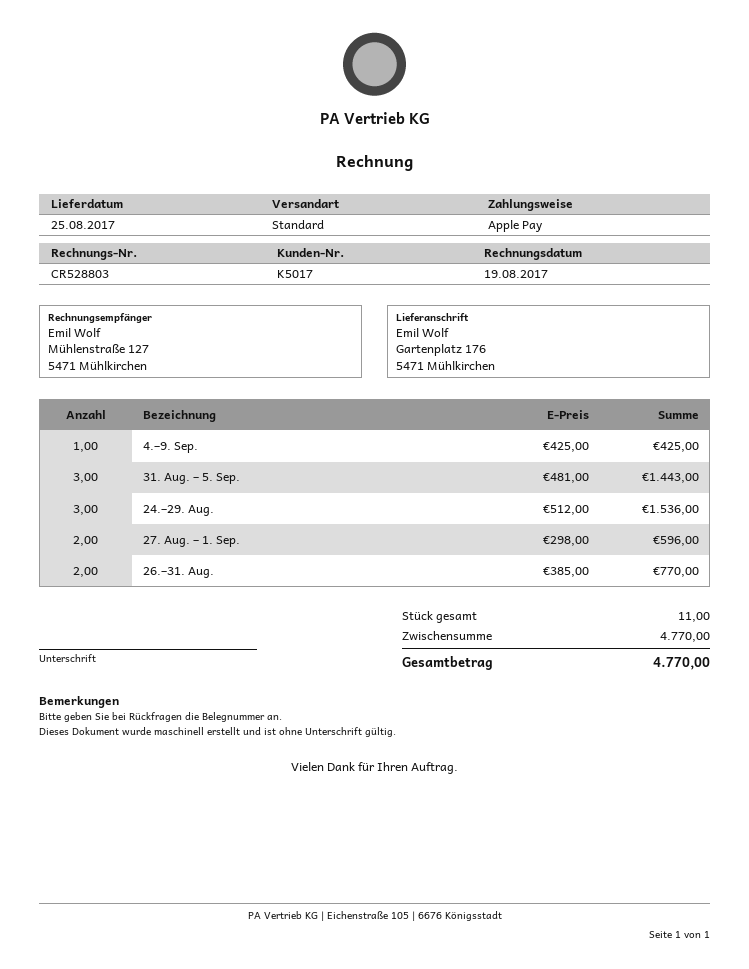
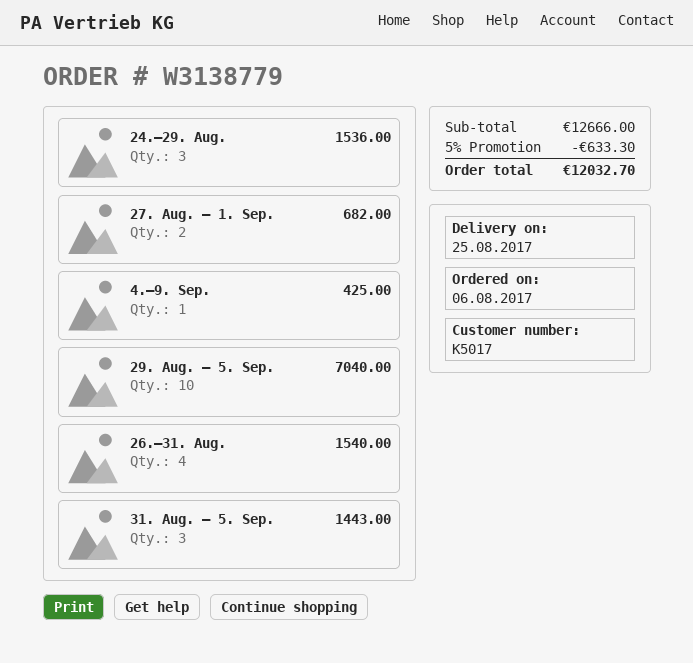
27. Aug. – 1. Sep.: 2 for 596.00 -> 2 for 682.00
26.–31. Aug.: 2 for 770.00 -> 4 for 1540.00
29. Aug. – 5. Sep.: none -> 10 for 7040.00
subtotal: 4770.00 -> 12666.00
discount: none -> 5% = 633.30
total: 4770.00 -> 12032.70

